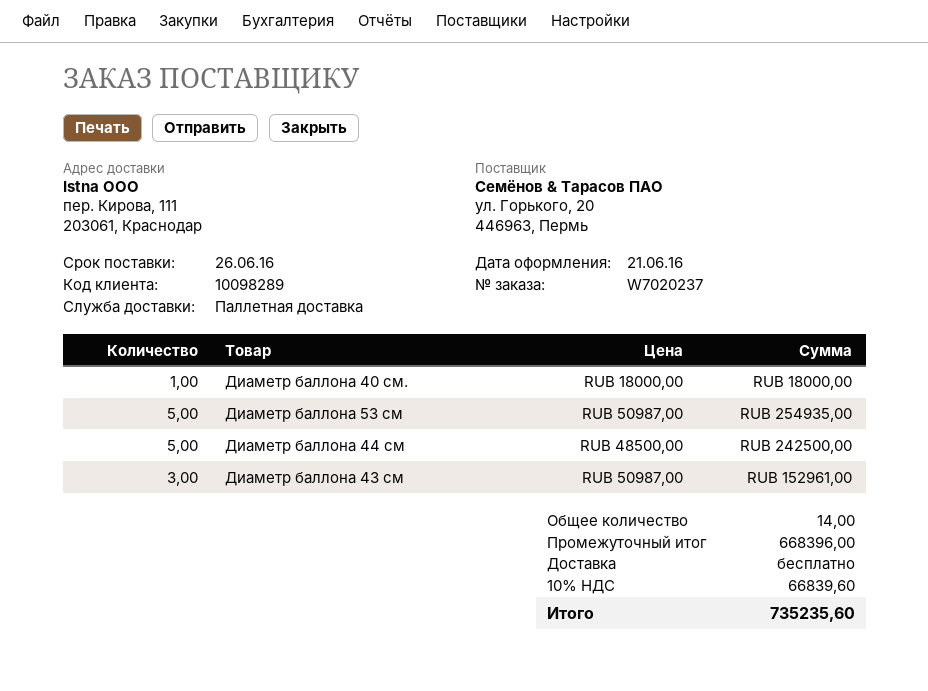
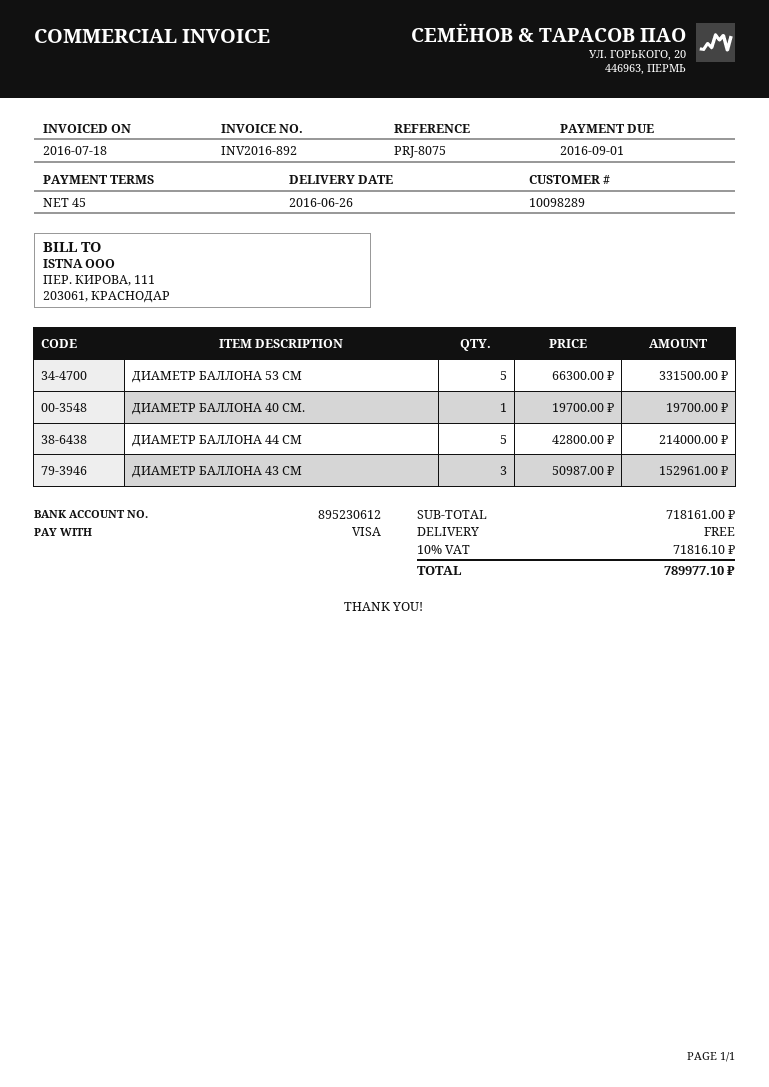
Диаметр баллона 40 см.: 1 x 18000.00 = 18000.00 -> 1 x 19700.00 = 19700.00
Диаметр баллона 53 см: 5 x 50987.00 = 254935.00 -> 5 x 66300.00 = 331500.00
Диаметр баллона 44 см: 5 x 48500.00 = 242500.00 -> 5 x 42800.00 = 214000.00
subtotal: 668396.00 -> 718161.00
tax: 10% = 66839.60 -> 10% = 71816.10
total: 735235.60 -> 789977.10

